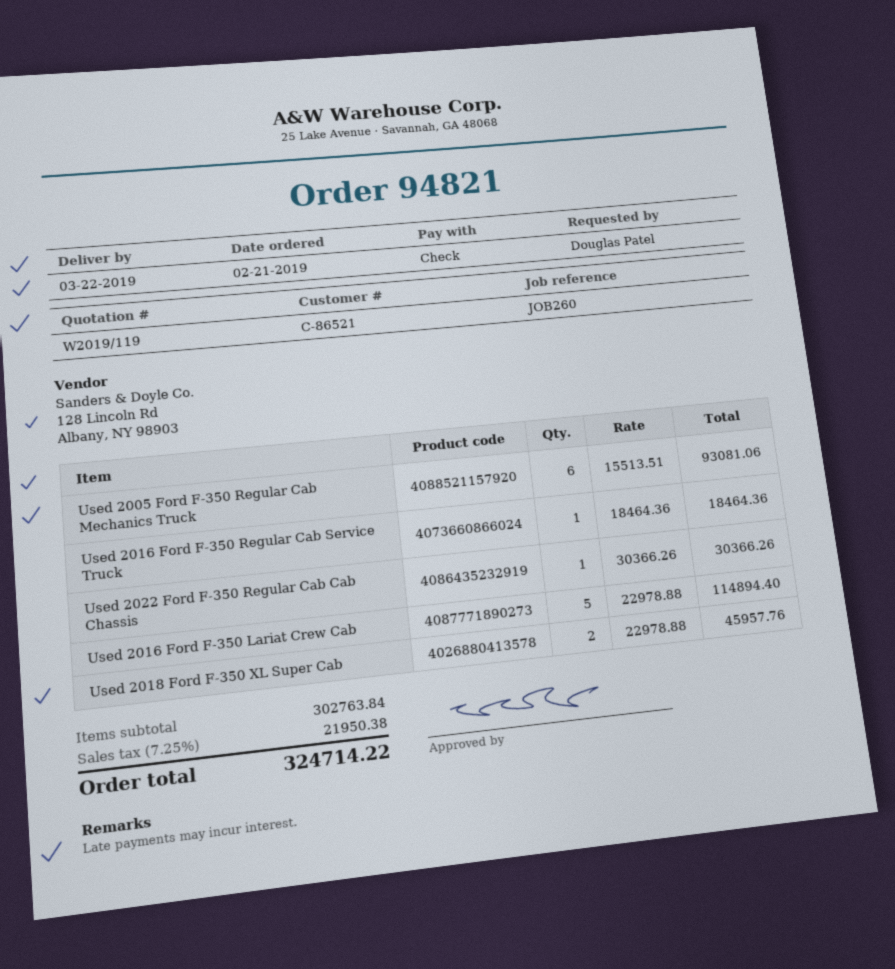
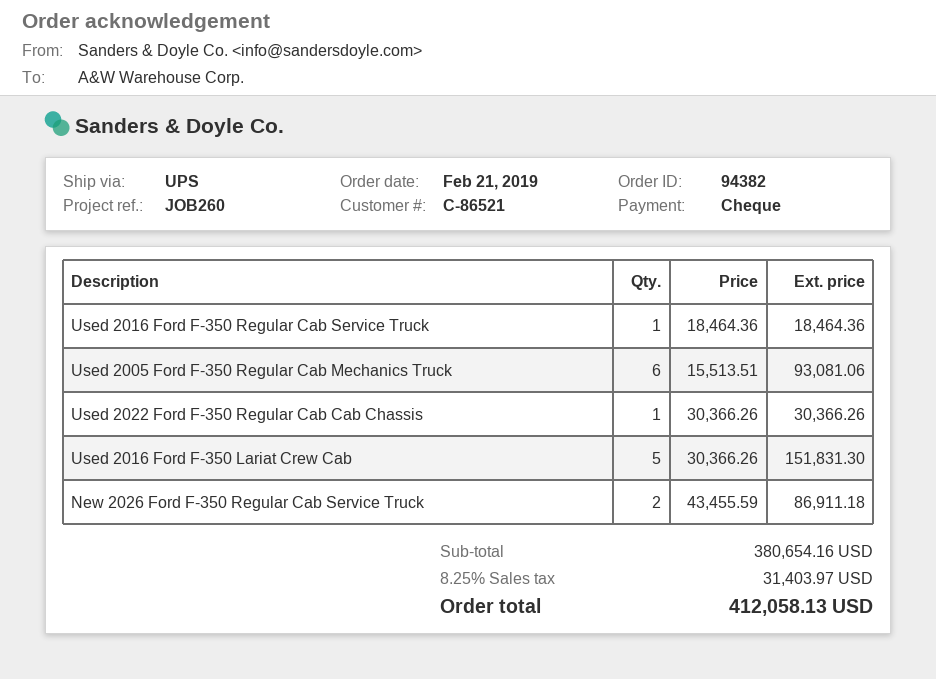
order number: 94821 -> 94382
Used 2016 Ford F-350 Lariat Crew Cab: 5 x 22978.88 = 114894.40 -> 5 x 30366.26 = 151831.30
Used 2018 Ford F-350 XL Super Cab: 2 x 22978.88 = 45957.76 -> none
New 2026 Ford F-350 Regular Cab Service Truck: none -> 2 x 43455.59 = 86911.18
subtotal: 302763.84 -> 380654.16
tax: 7.25% = 21950.38 -> 8.25% = 31403.97
total: 324714.22 -> 412058.13

